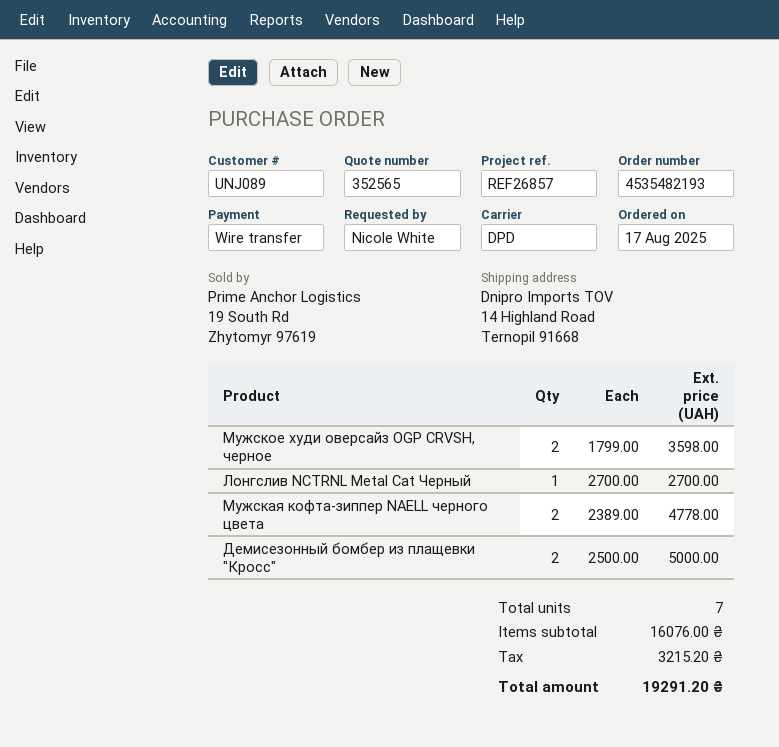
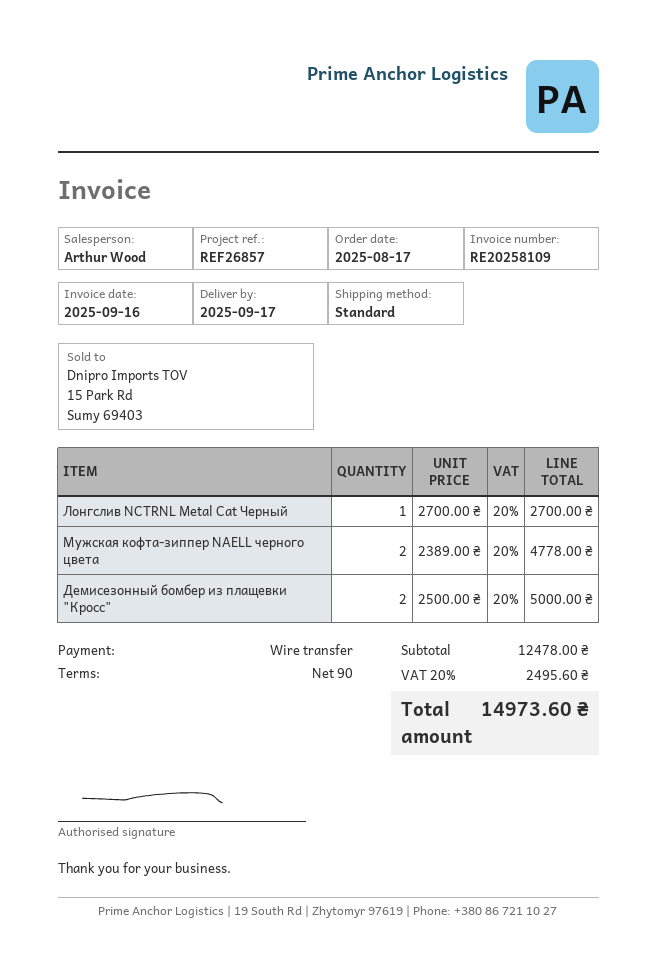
shipping method: DPD -> standard
Мужское худи оверсайз OGP CRVSH, черное: 2 x 1799.00 = 3598.00 -> none
subtotal: 16076.00 -> 12478.00
tax: 3215.20 -> 2495.60
total: 19291.20 -> 14973.60

